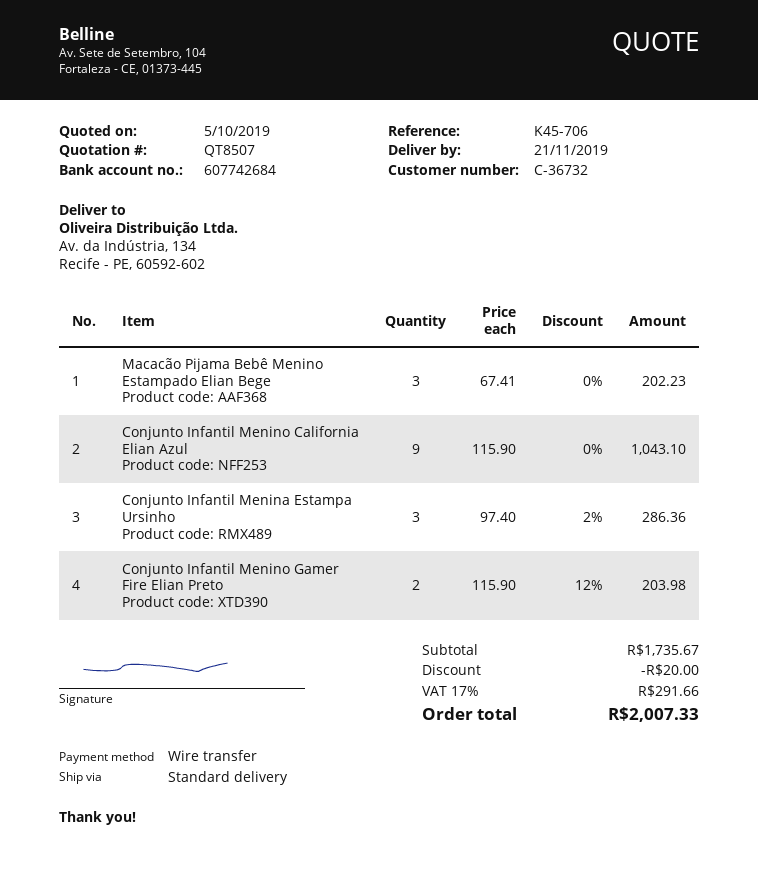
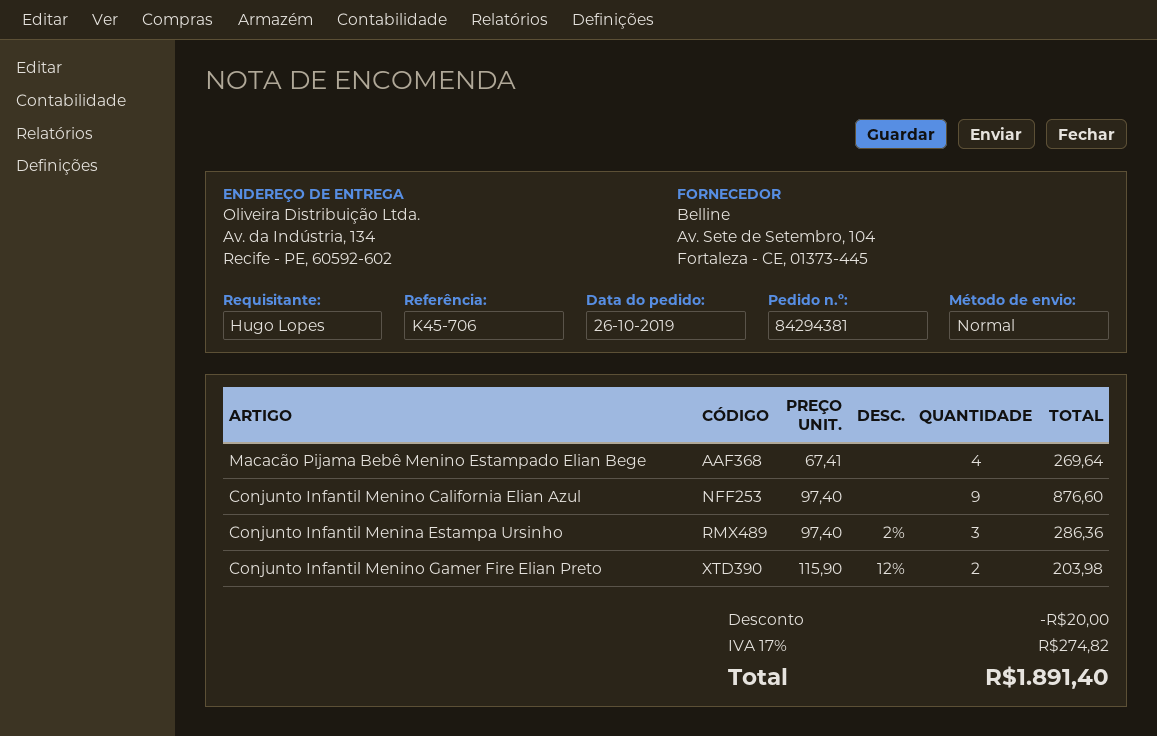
Macacão Pijama Bebê Menino Estampado Elian Bege: 3 x 67.41 = 202.23 -> 4 x 67.41 = 269.64
Conjunto Infantil Menino California Elian Azul: 9 x 115.90 = 1043.10 -> 9 x 97.40 = 876.60
tax: 17% = 291.66 -> 17% = 274.82
total: 2007.33 -> 1891.40

